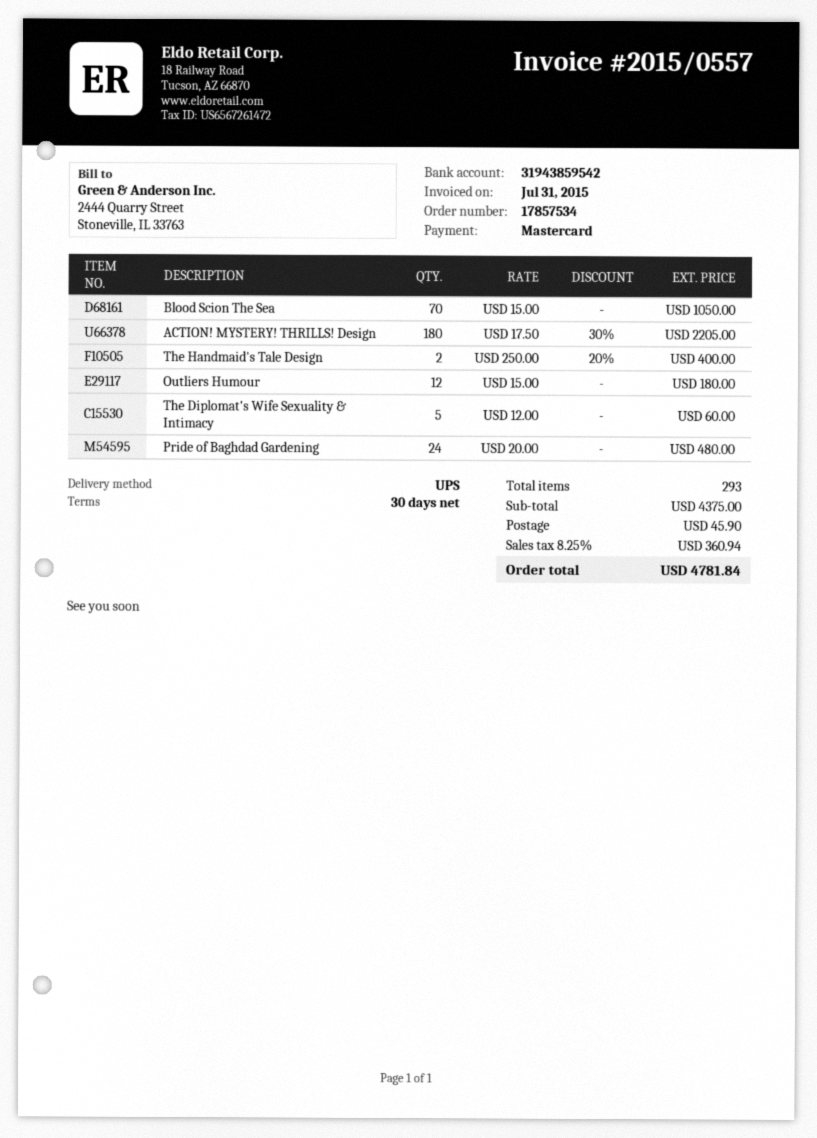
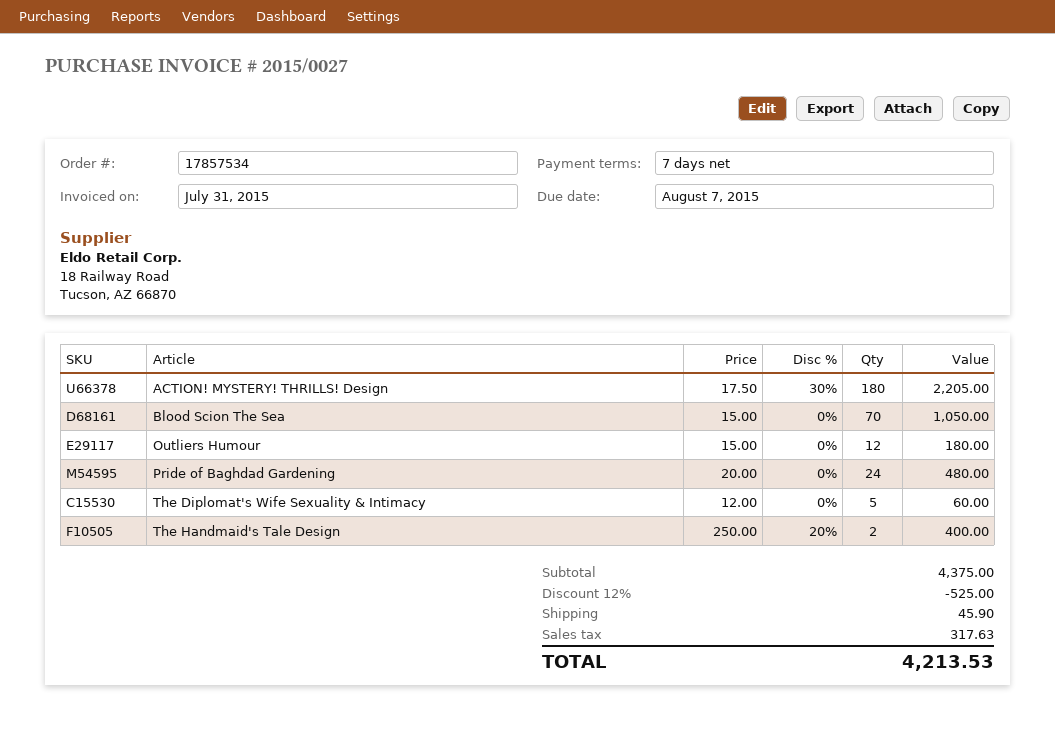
invoice number: 2015/0557 -> 2015/0027
payment terms: 30 days -> 7 days
discount: none -> 12% = 525.00
tax: 360.94 -> 317.63
total: 4781.84 -> 4213.53

